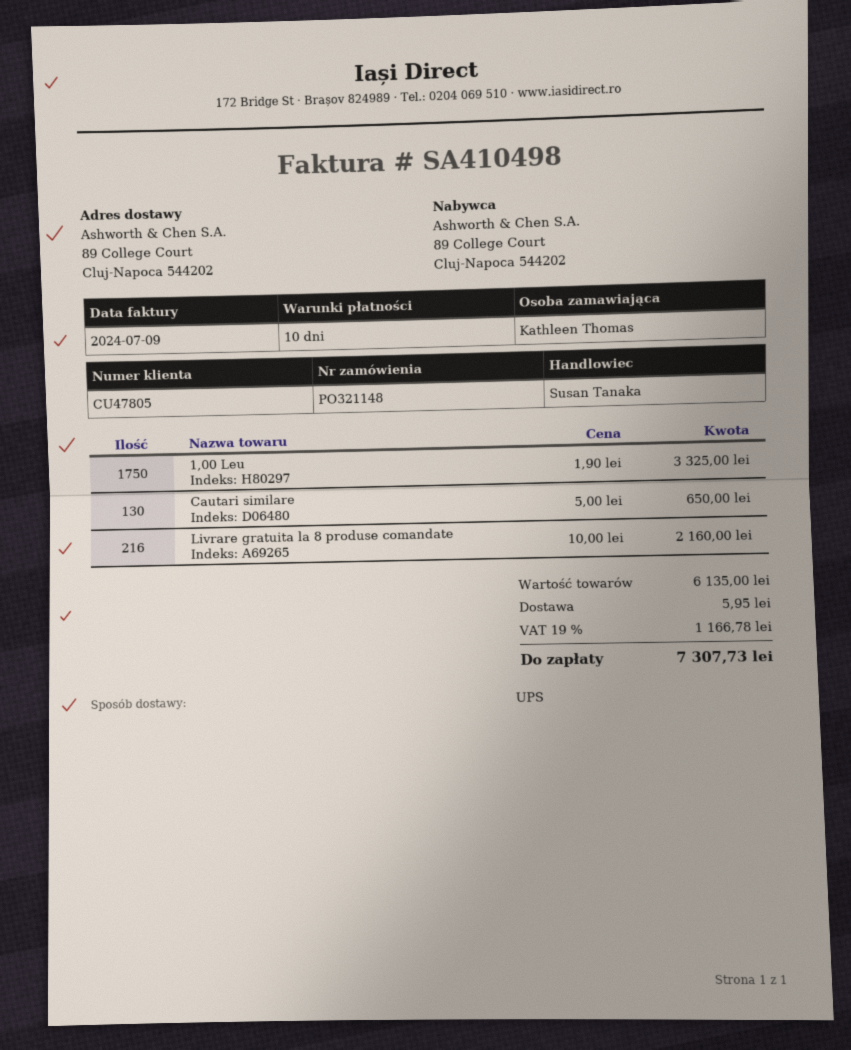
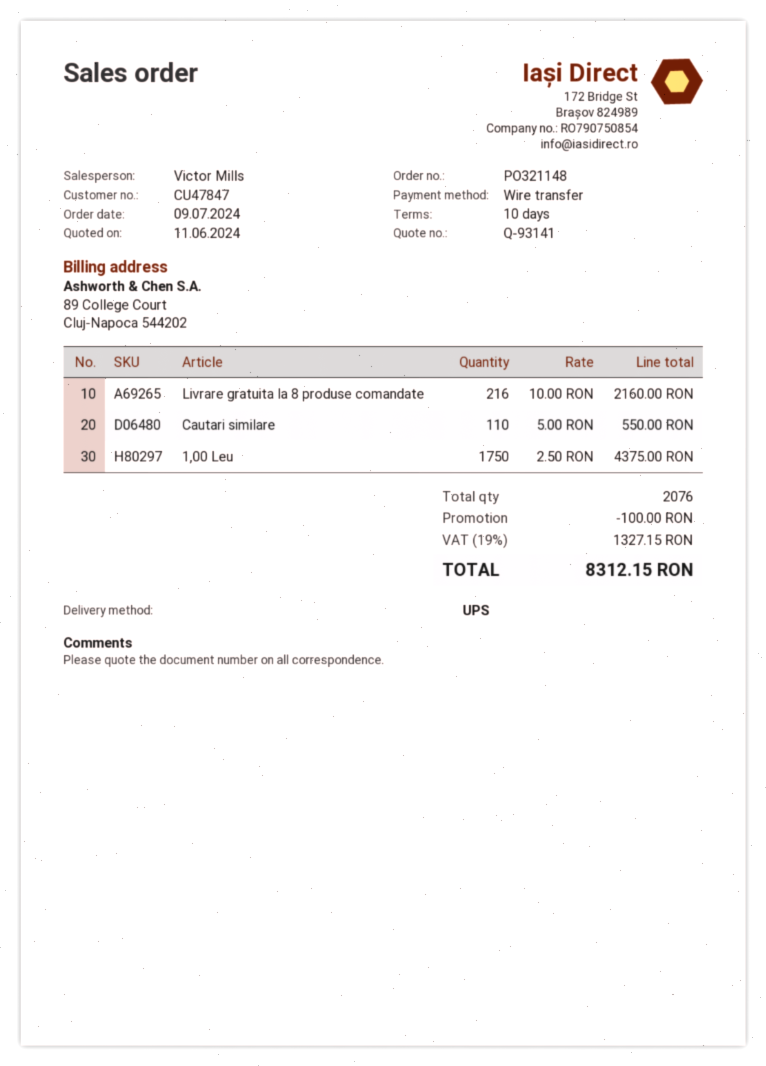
customer number: CU47805 -> CU47847
sales rep: Susan Tanaka -> Victor Mills
1,00 Leu: 1750 x 1.90 = 3325.00 -> 1750 x 2.50 = 4375.00
Cautari similare: 130 x 5.00 = 650.00 -> 110 x 5.00 = 550.00
discount: none -> 100.00
shipping: 5.95 -> none
tax: 19% = 1166.78 -> 19% = 1327.15
total: 7307.73 -> 8312.15

